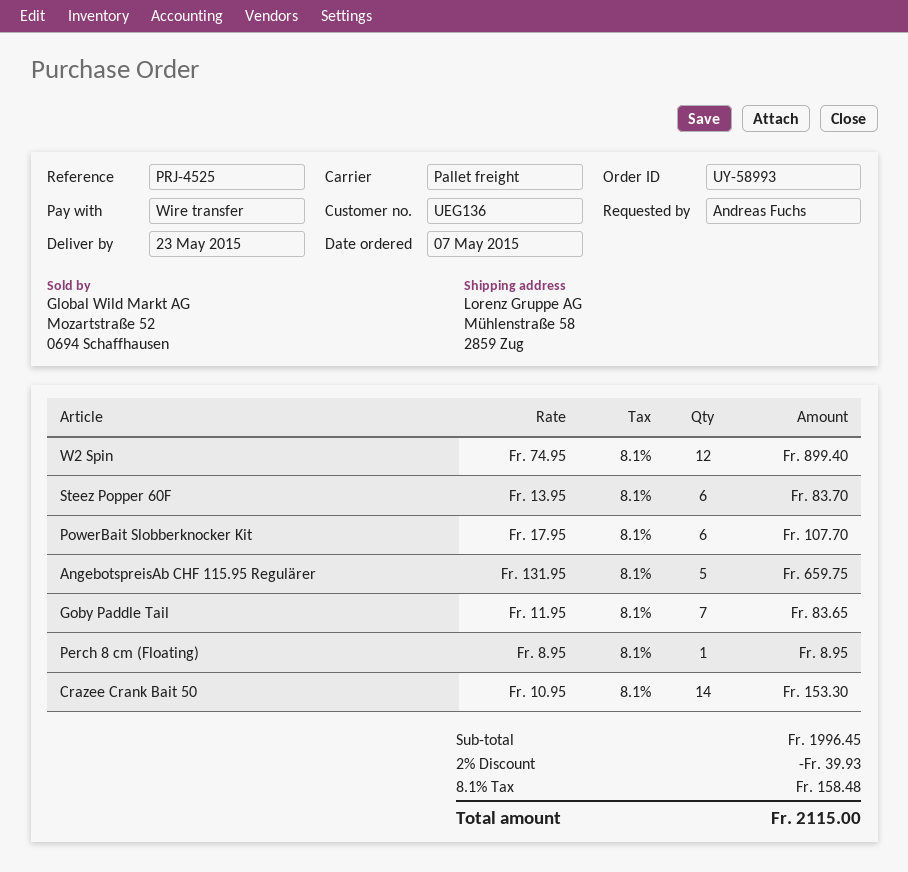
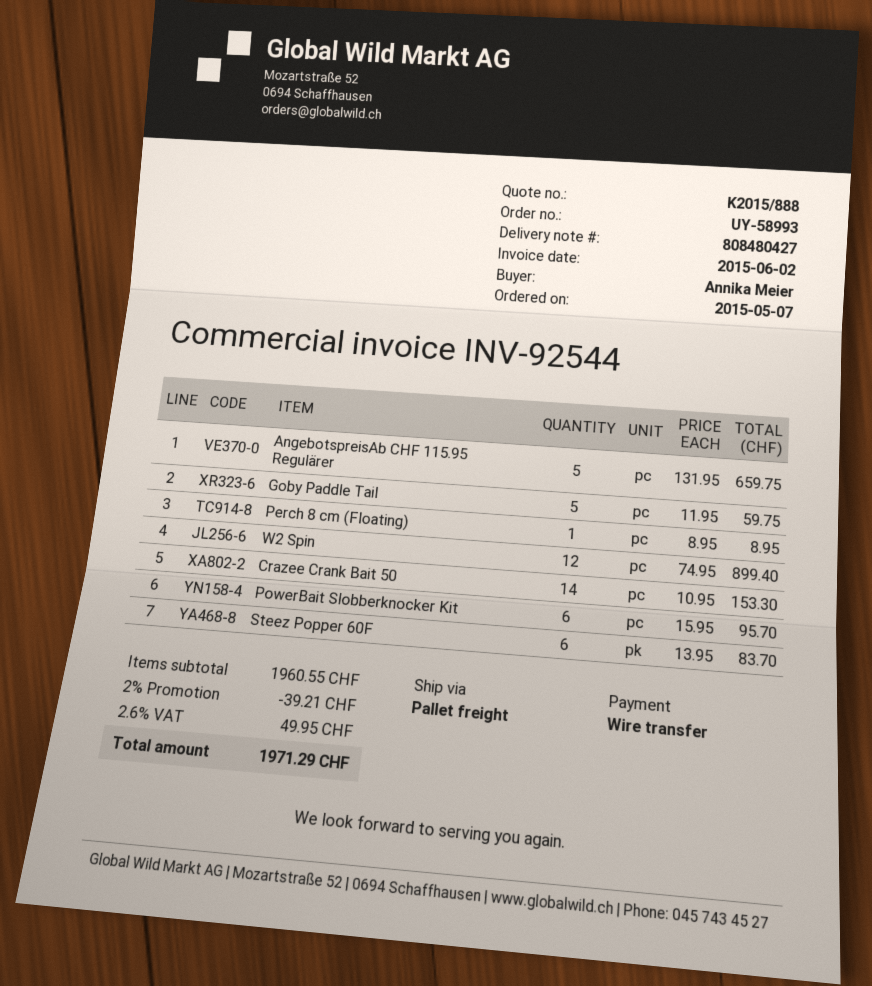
ordered by: Andreas Fuchs -> Annika Meier
PowerBait Slobberknocker Kit: 6 x 17.95 = 107.70 -> 6 x 15.95 = 95.70
Goby Paddle Tail: 7 x 11.95 = 83.65 -> 5 x 11.95 = 59.75
subtotal: 1996.45 -> 1960.55
discount: 2% = 39.93 -> 2% = 39.21
tax: 8.1% = 158.48 -> 2.6% = 49.95
total: 2115.00 -> 1971.29

